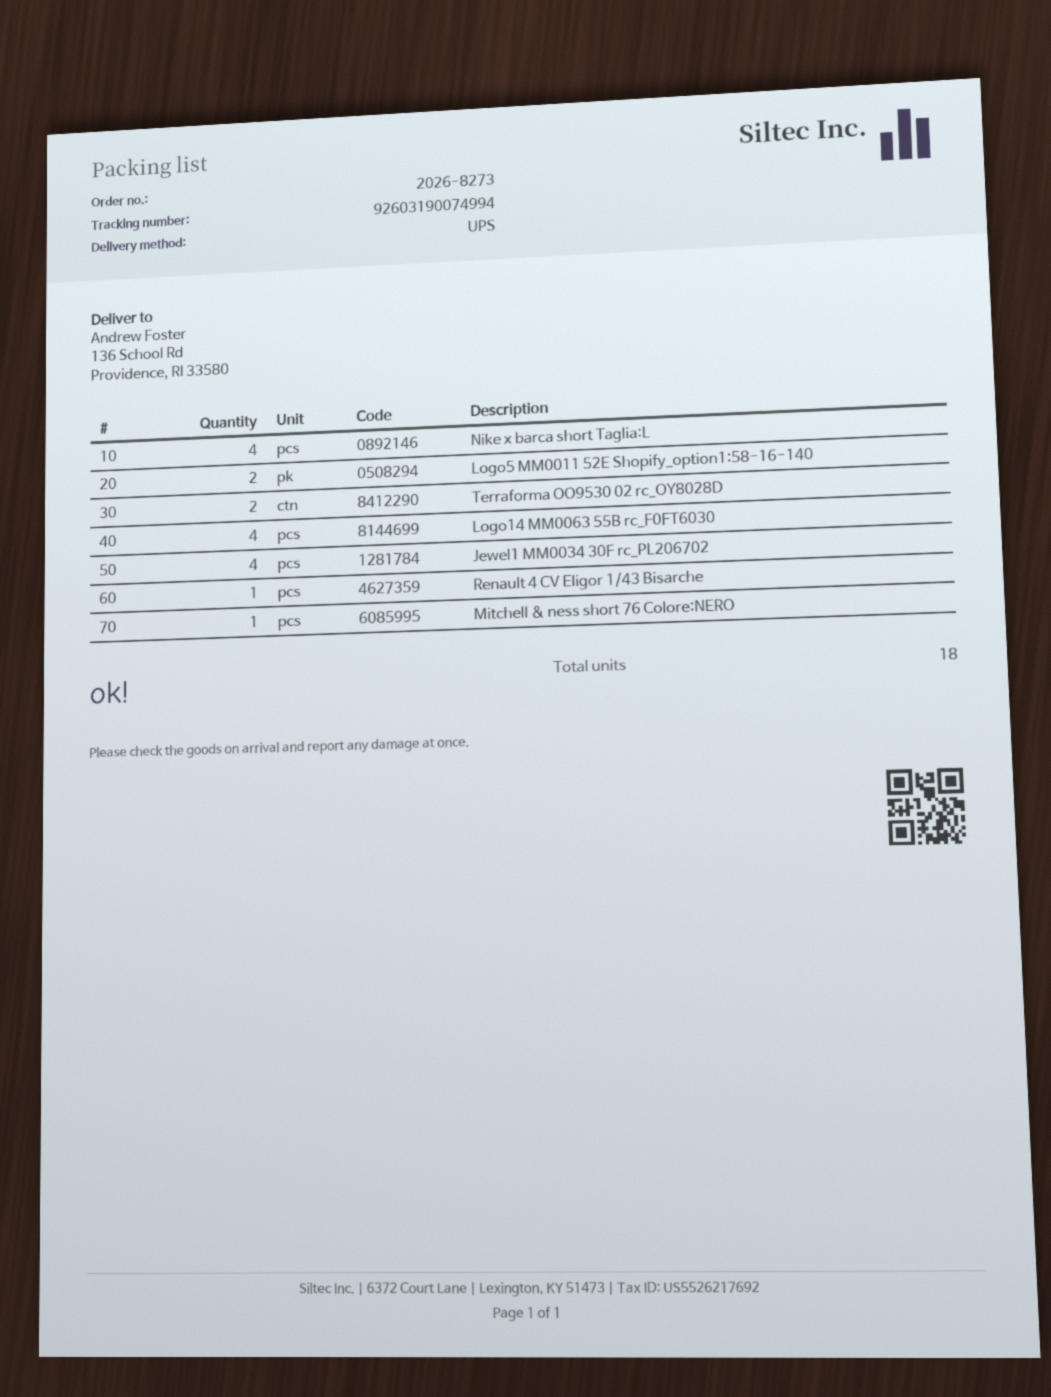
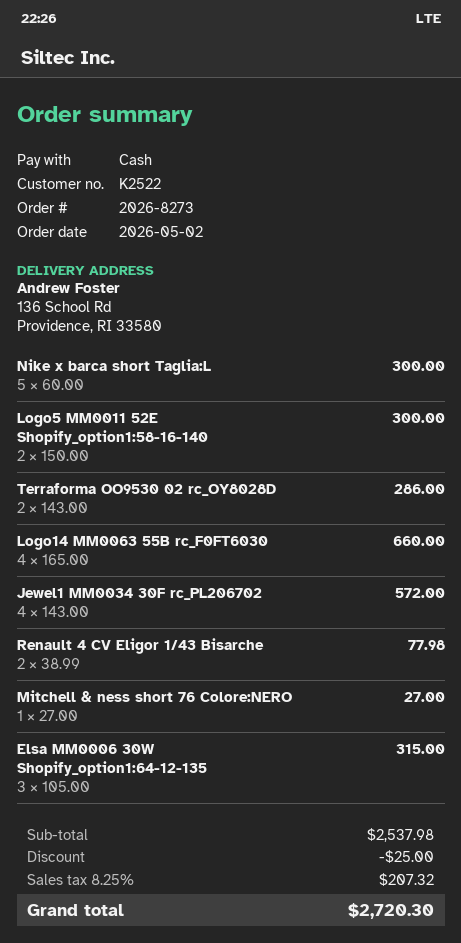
Nike x barca short Taglia:L: 4 -> 5
Renault 4 CV Eligor 1/43 Bisarche: 1 -> 2
Elsa MM0006 30W Shopify_option1:64-12-135: none -> 3

